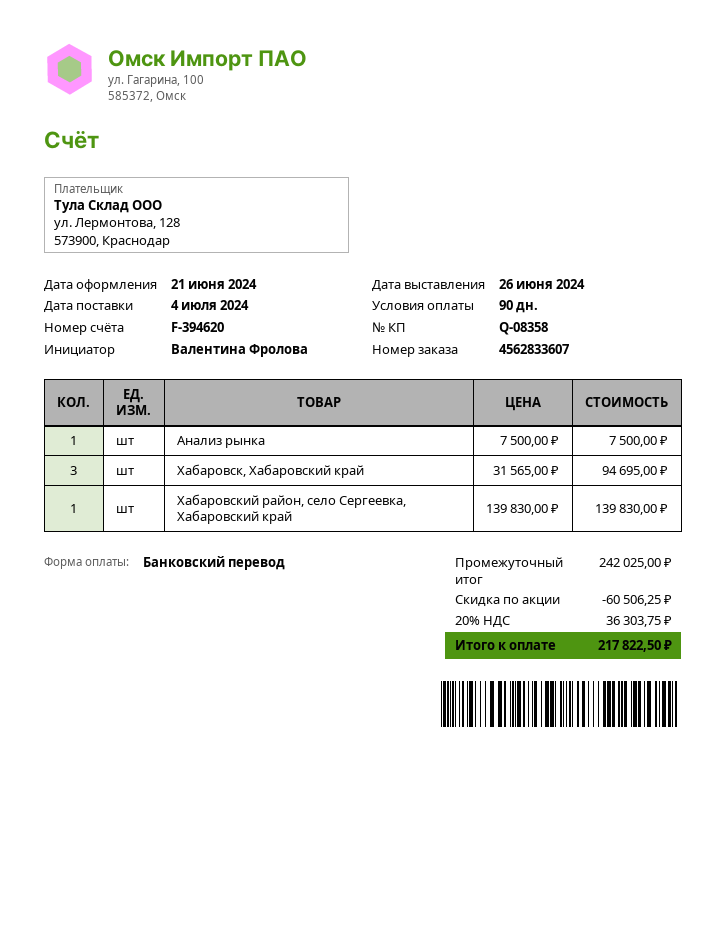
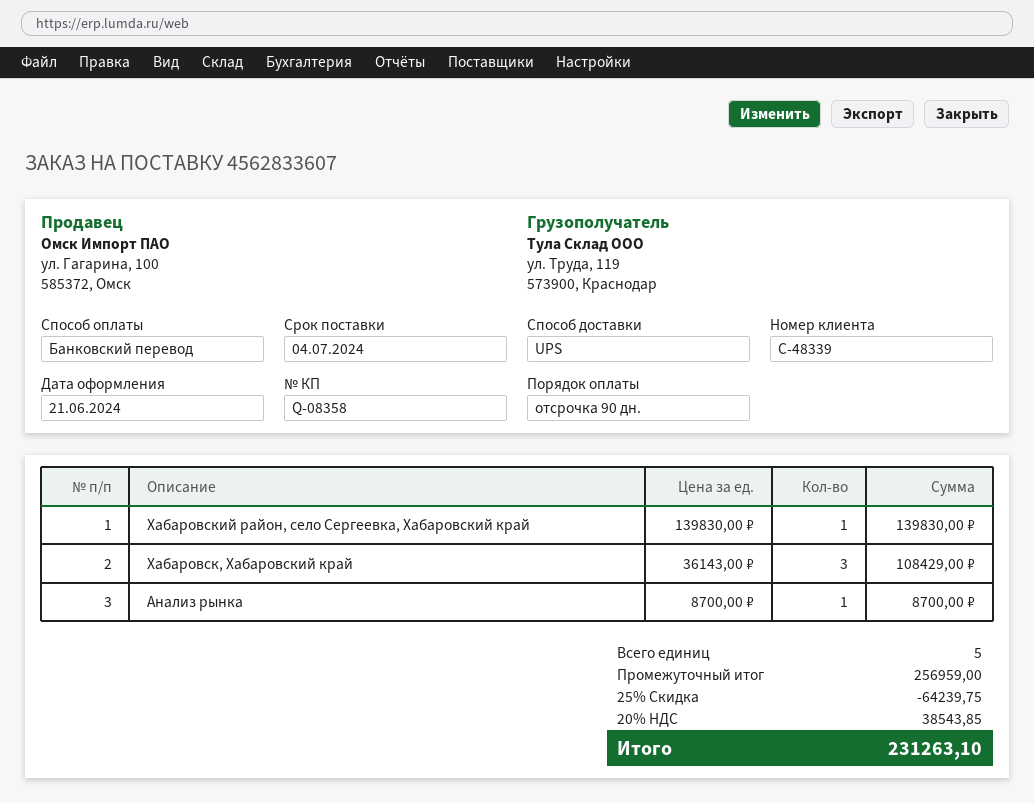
Анализ рынка: 1 x 7500.00 = 7500.00 -> 1 x 8700.00 = 8700.00
Хабаровск, Хабаровский край: 3 x 31565.00 = 94695.00 -> 3 x 36143.00 = 108429.00
subtotal: 242025.00 -> 256959.00
discount: 60506.25 -> 64239.75
tax: 20% = 36303.75 -> 20% = 38543.85
total: 217822.50 -> 231263.10

